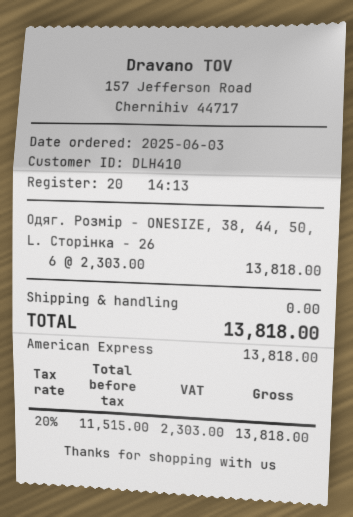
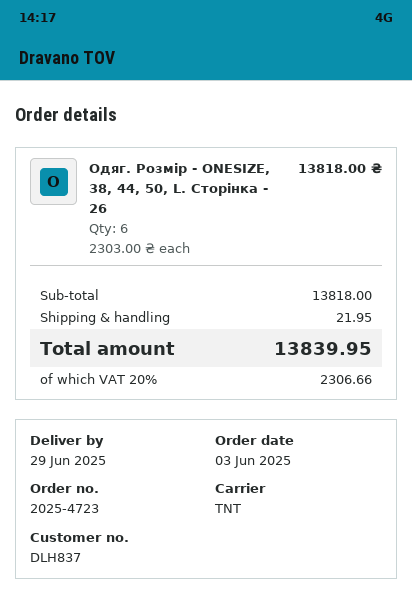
customer number: DLH410 -> DLH837
shipping: 0.00 -> 21.95
tax: 20% = 2303.00 -> 20% = 2306.66
total: 13818.00 -> 13839.95

